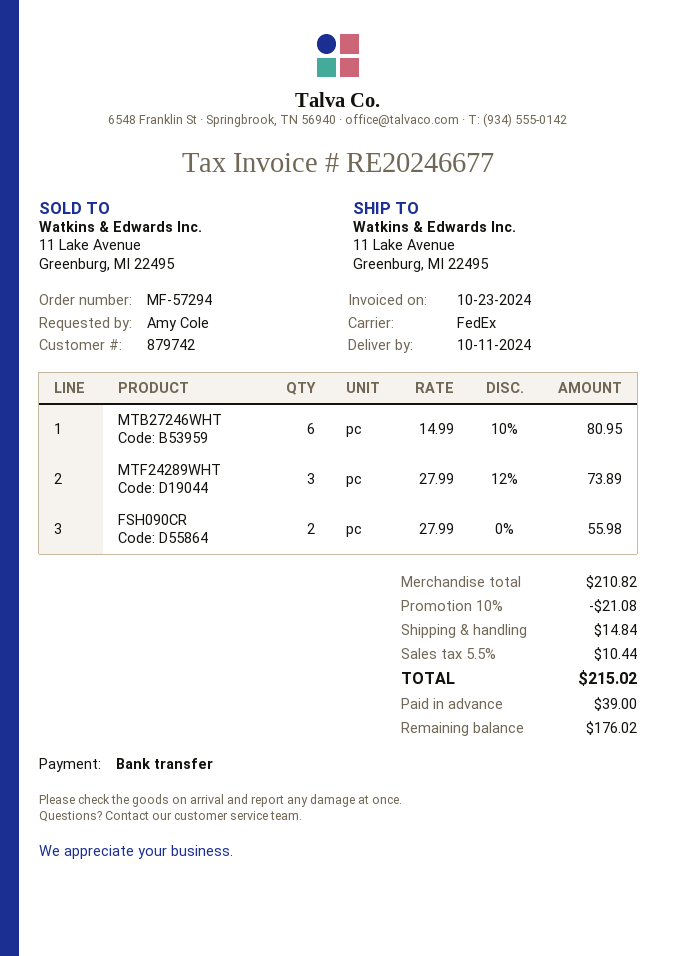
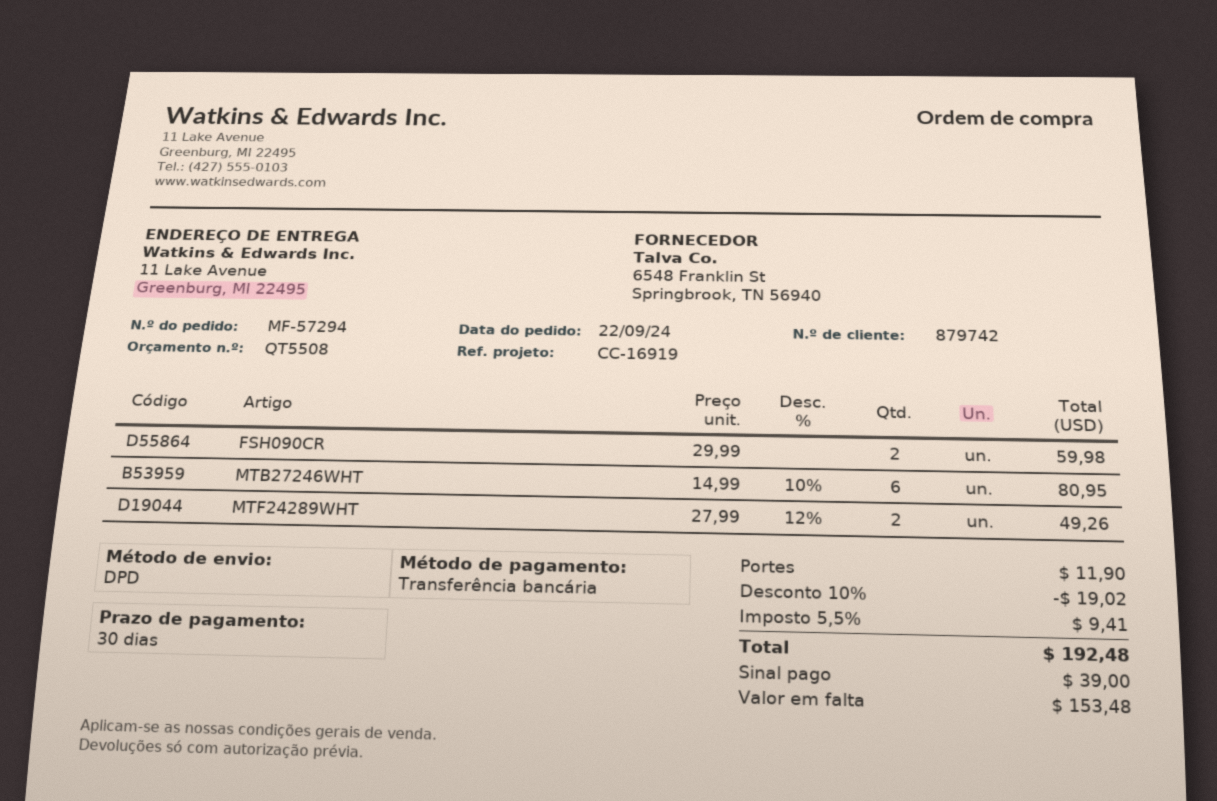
shipping method: FedEx -> DPD
MTF24289WHT: 3 x 27.99 - 12% = 73.89 -> 2 x 27.99 - 12% = 49.26
FSH090CR: 2 x 27.99 = 55.98 -> 2 x 29.99 = 59.98
discount: 10% = 21.08 -> 10% = 19.02
shipping: 14.84 -> 11.90
tax: 5.5% = 10.44 -> 5.5% = 9.41
total: 215.02 -> 192.48
balance: 176.02 -> 153.48

